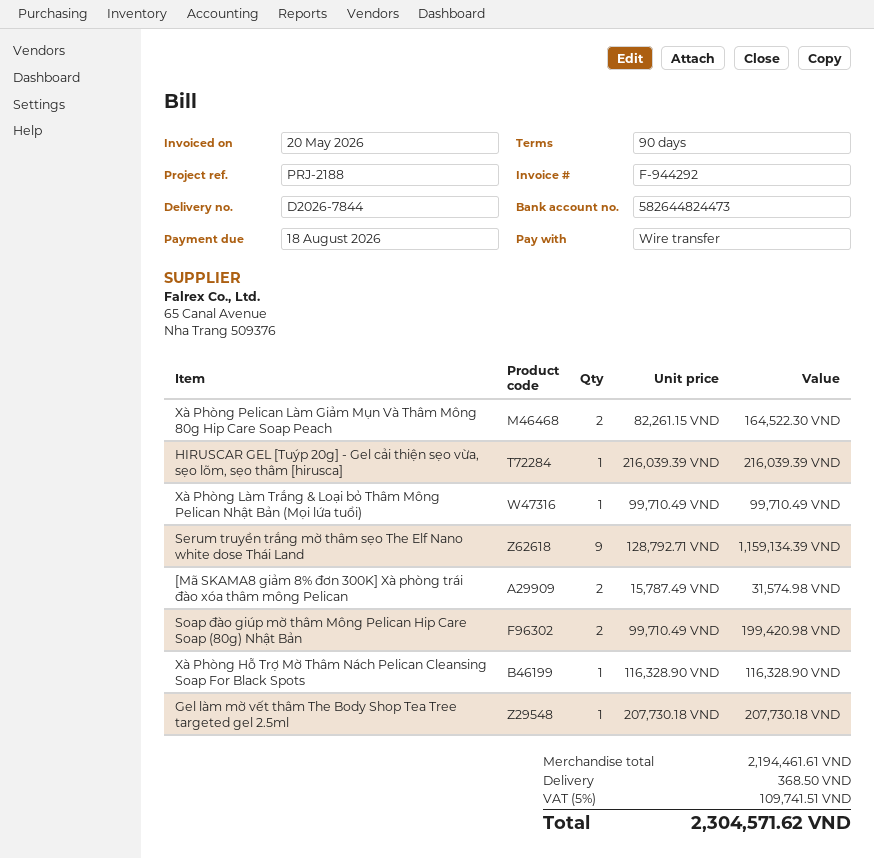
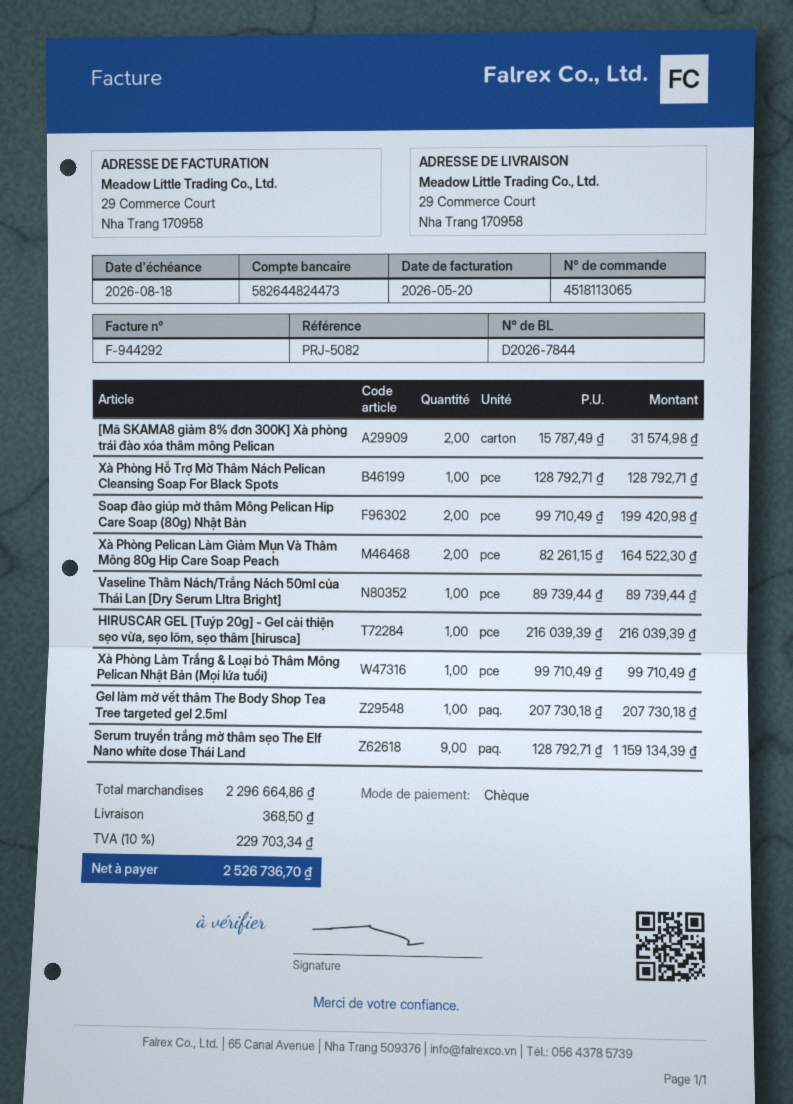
reference: PRJ-2188 -> PRJ-5082
payment method: bank transfer -> cheque
Xà Phòng Hỗ Trợ Mờ Thâm Nách Pelican Cleansing Soap For Black Spots: 1 x 116328.90 = 116328.90 -> 1 x 128792.71 = 128792.71
Vaseline Thâm Nách/Trắng Nách 50ml của Thái Lan [Dry Serum Lltra Bright]: none -> 1 x 89739.44 = 89739.44
subtotal: 2194461.61 -> 2296664.86
tax: 5% = 109741.51 -> 10% = 229703.34
total: 2304571.62 -> 2526736.70

